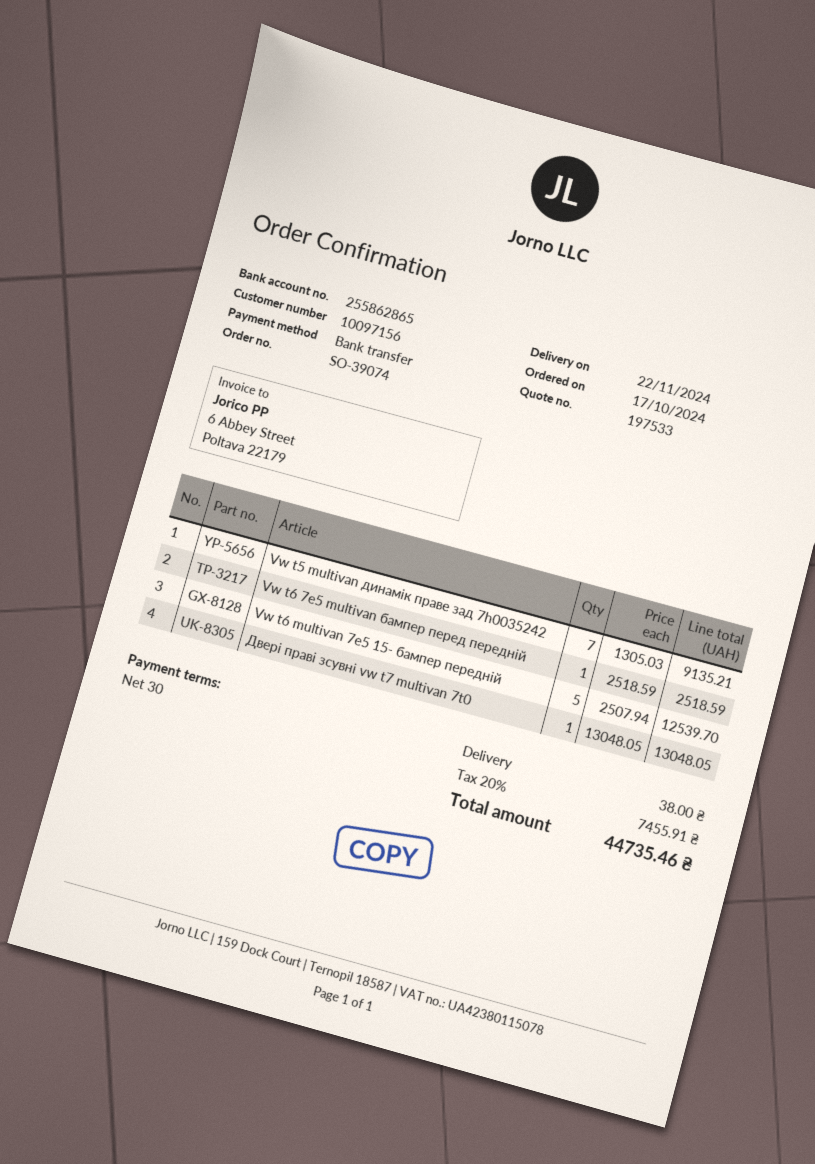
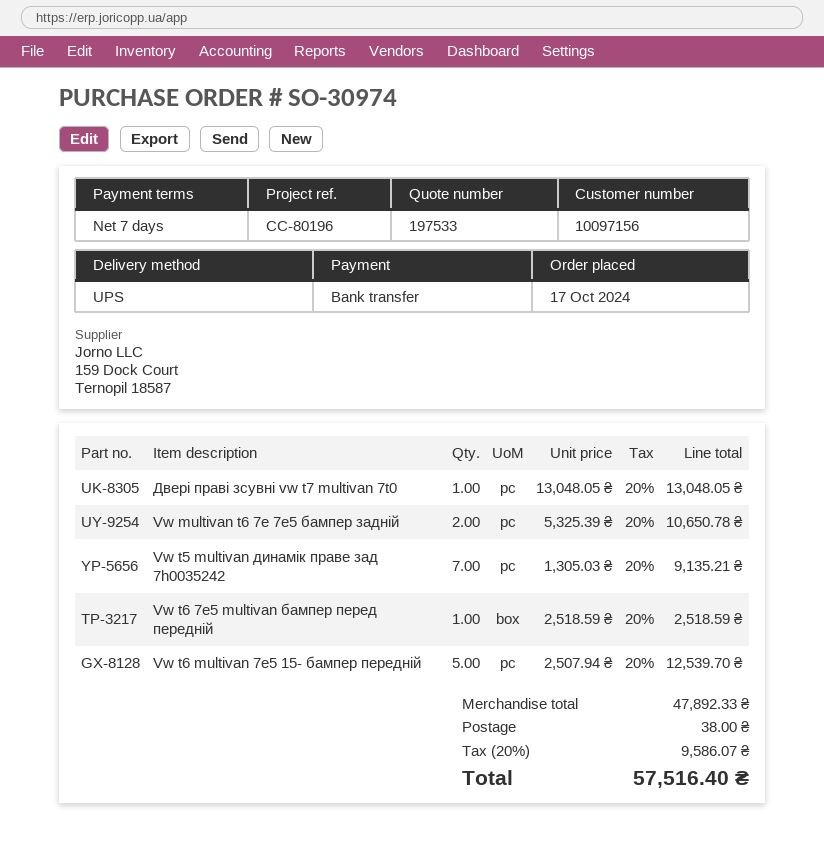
order number: SO-39074 -> SO-30974
payment terms: 30 days -> 7 days
Vw multivan t6 7e 7e5 бампер задній: none -> 2 x 5325.39 = 10650.78
tax: 20% = 7455.91 -> 20% = 9586.07
total: 44735.46 -> 57516.40

